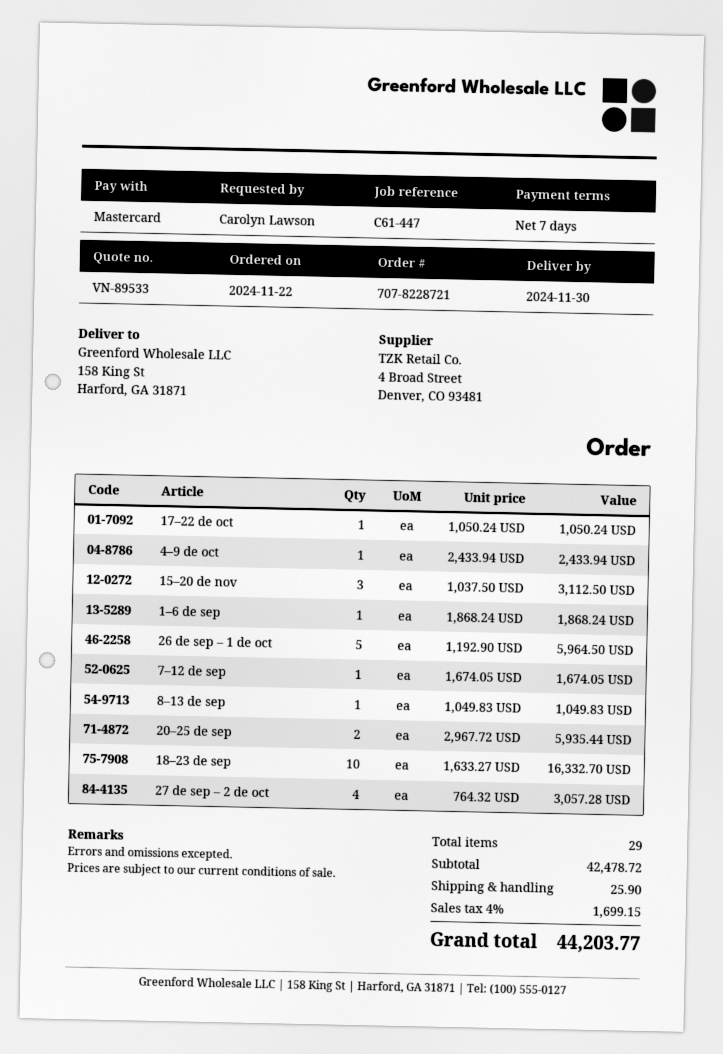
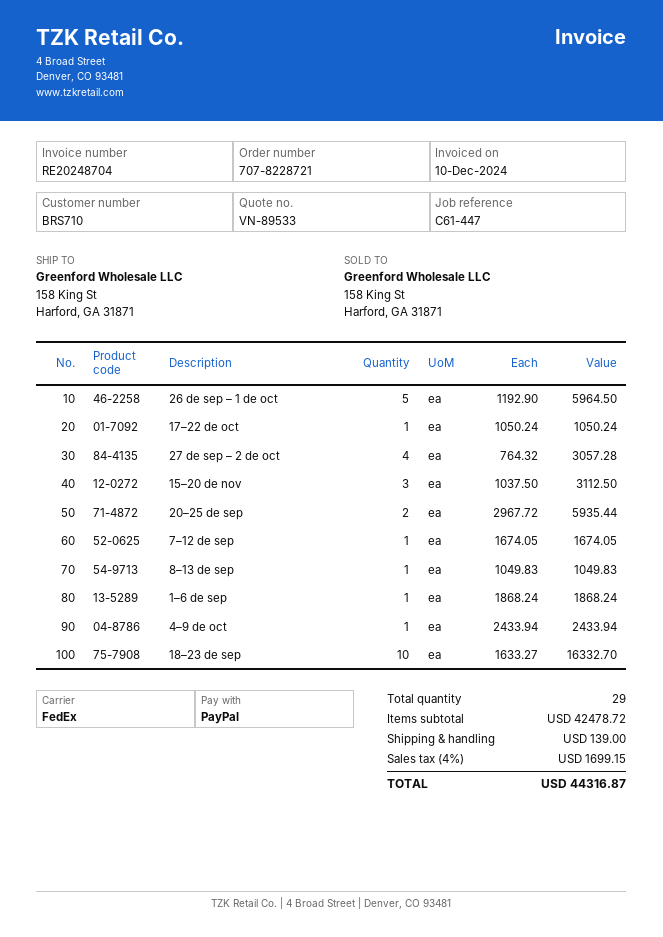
payment method: Mastercard -> PayPal
shipping: 25.90 -> 139.00
total: 44203.77 -> 44316.87

